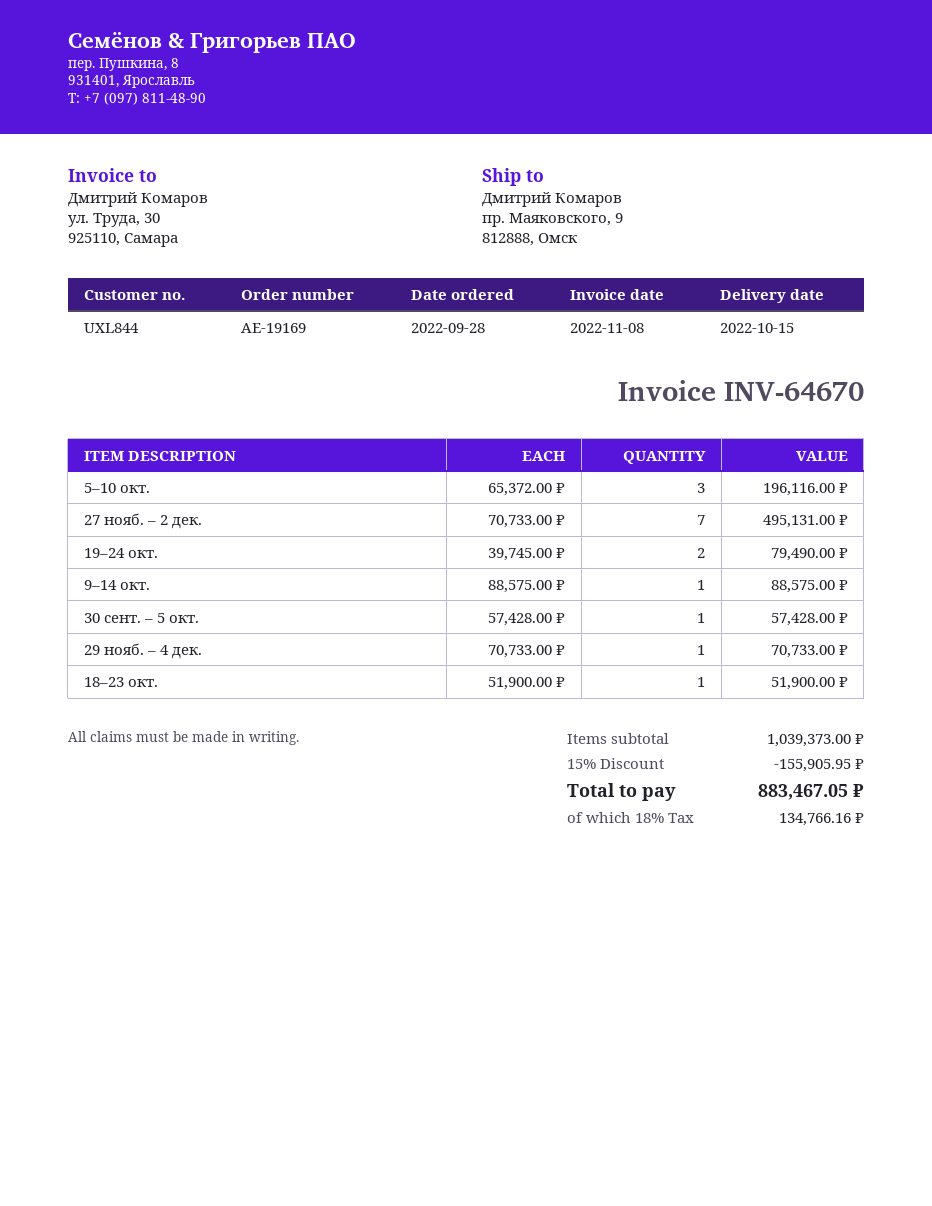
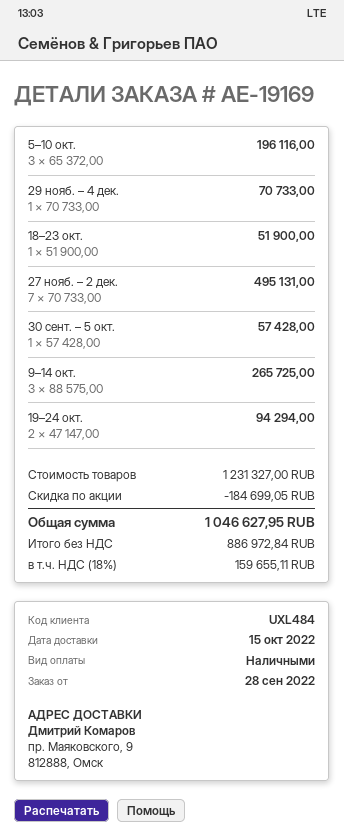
customer number: UXL844 -> UXL484
19–24 окт.: 2 x 39745.00 = 79490.00 -> 2 x 47147.00 = 94294.00
9–14 окт.: 1 x 88575.00 = 88575.00 -> 3 x 88575.00 = 265725.00
subtotal: 1039373.00 -> 1231327.00
discount: 155905.95 -> 184699.05
tax: 18% = 134766.16 -> 18% = 159655.11
total: 883467.05 -> 1046627.95

